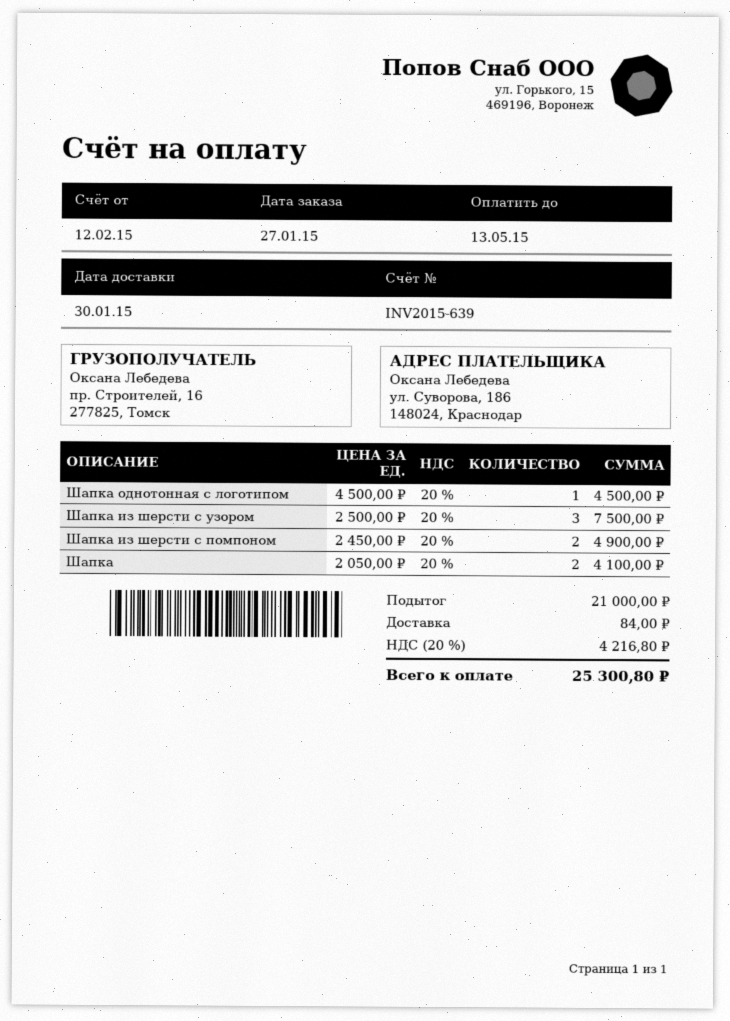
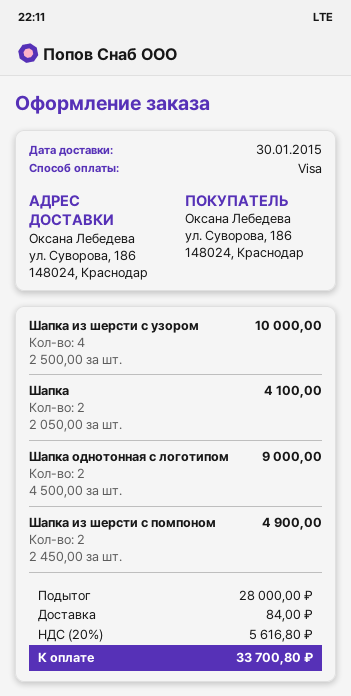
ship to: пр. Строителей, 16, 277825, Томск -> ул. Суворова, 186, 148024, Краснодар
Шапка однотонная с логотипом: 1 x 4500.00 = 4500.00 -> 2 x 4500.00 = 9000.00
Шапка из шерсти с узором: 3 x 2500.00 = 7500.00 -> 4 x 2500.00 = 10000.00
subtotal: 21000.00 -> 28000.00
tax: 20% = 4216.80 -> 20% = 5616.80
total: 25300.80 -> 33700.80

